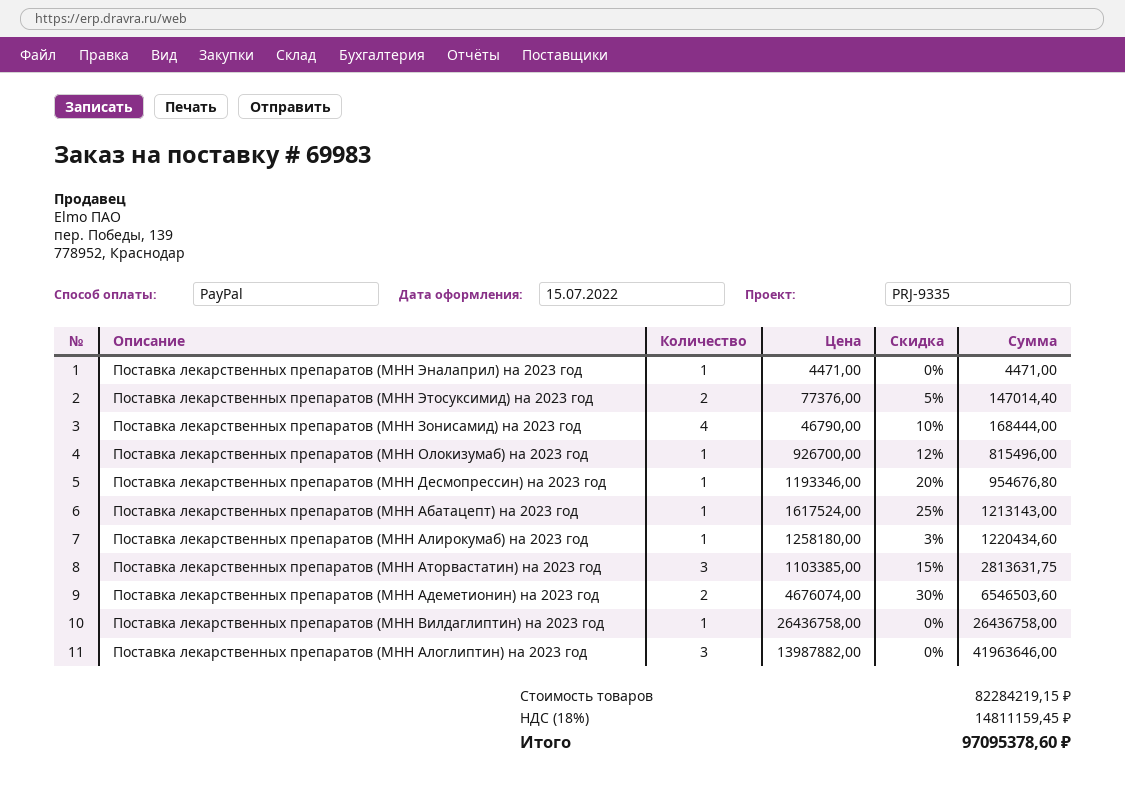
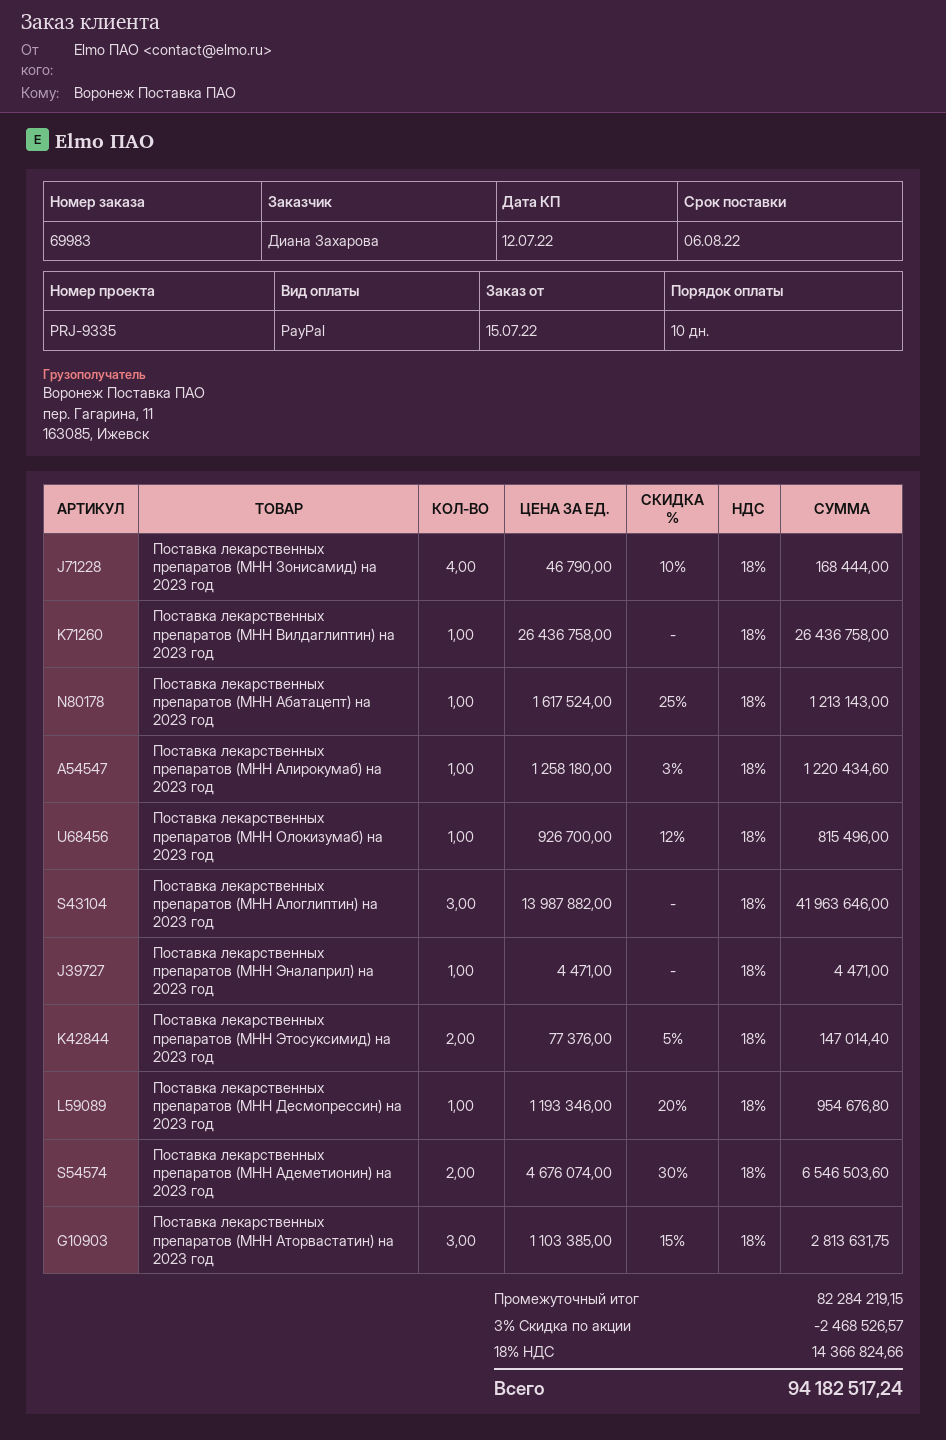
discount: none -> 3% = 2468526.57
tax: 18% = 14811159.45 -> 18% = 14366824.66
total: 97095378.60 -> 94182517.24

